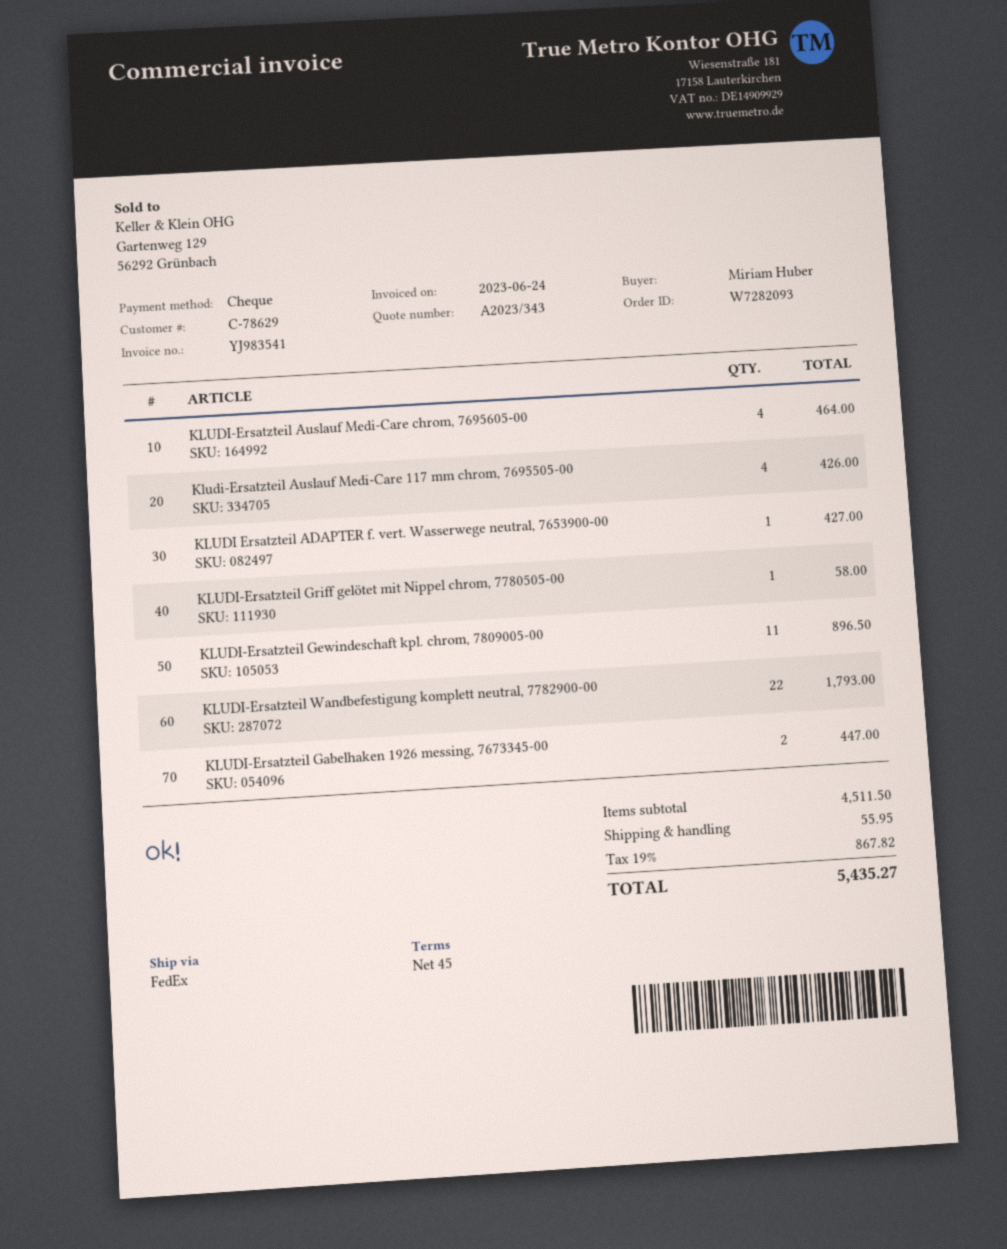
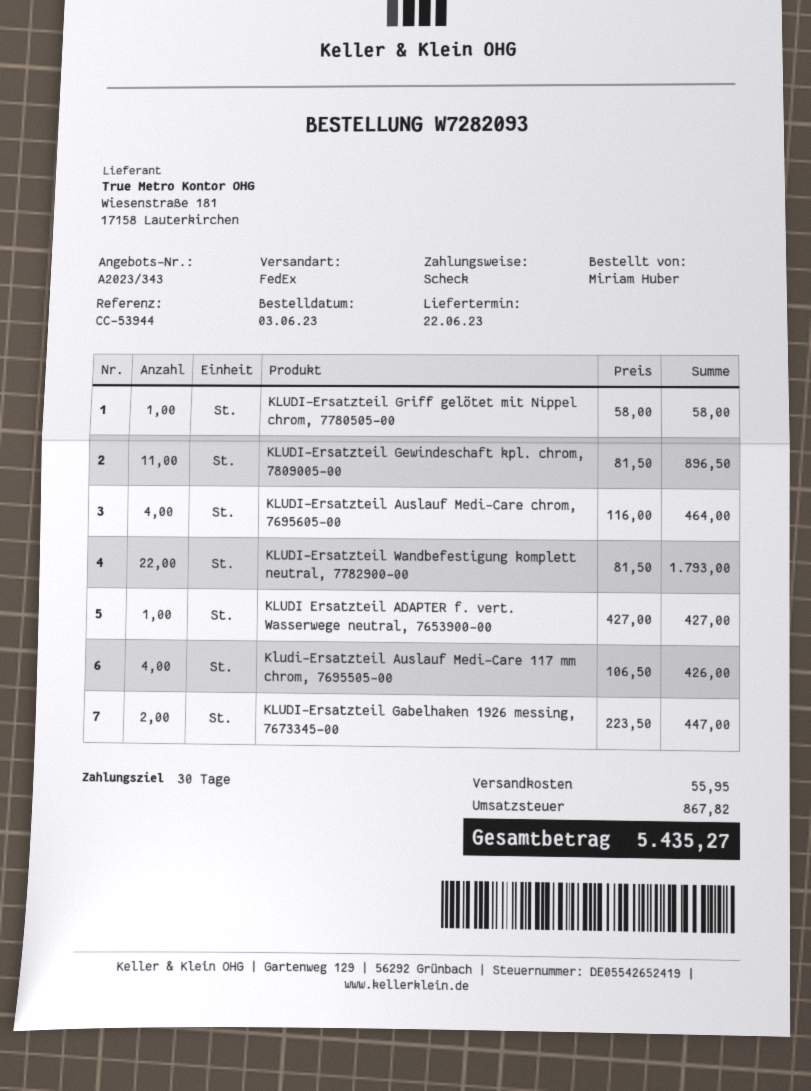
payment terms: 45 days -> 30 days

